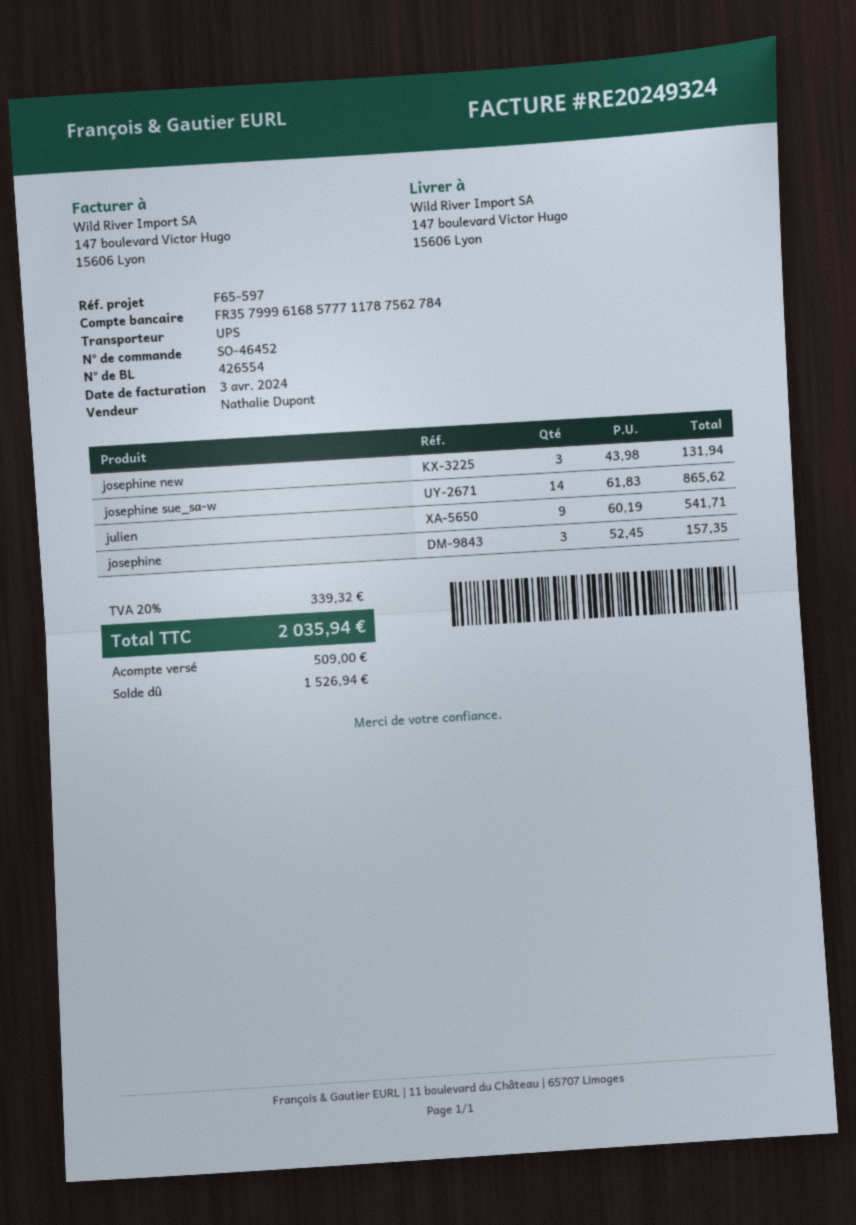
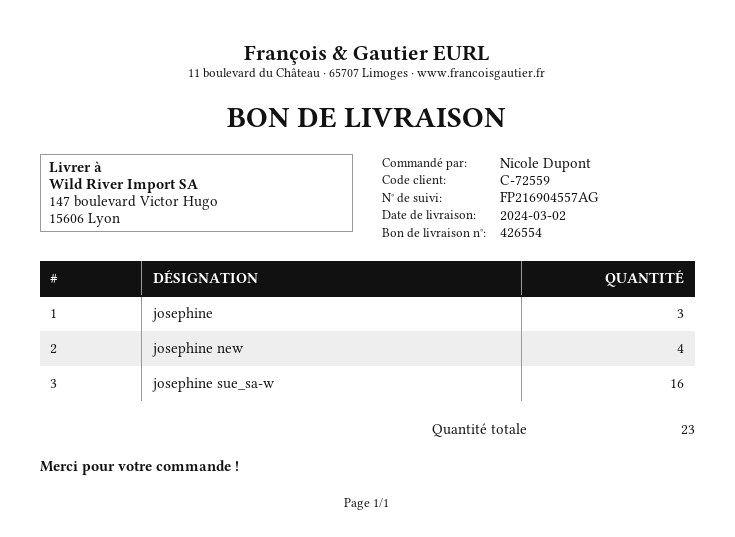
josephine new: 3 -> 4
josephine sue_sa-w: 14 -> 16
julien: 9 -> none

